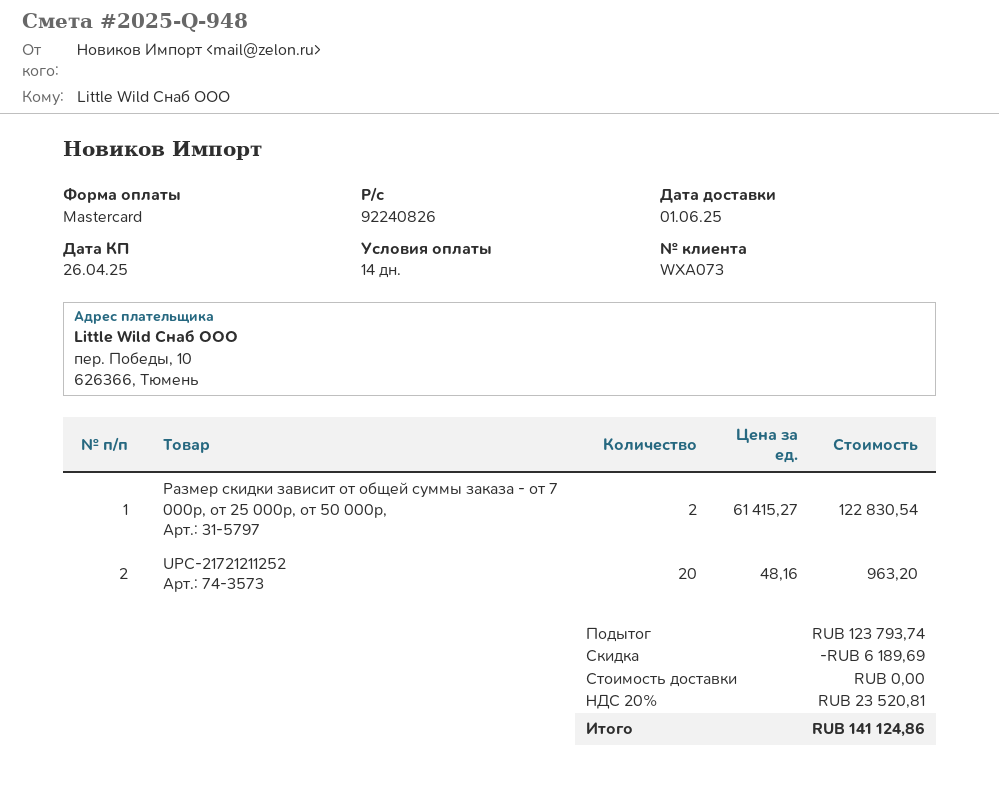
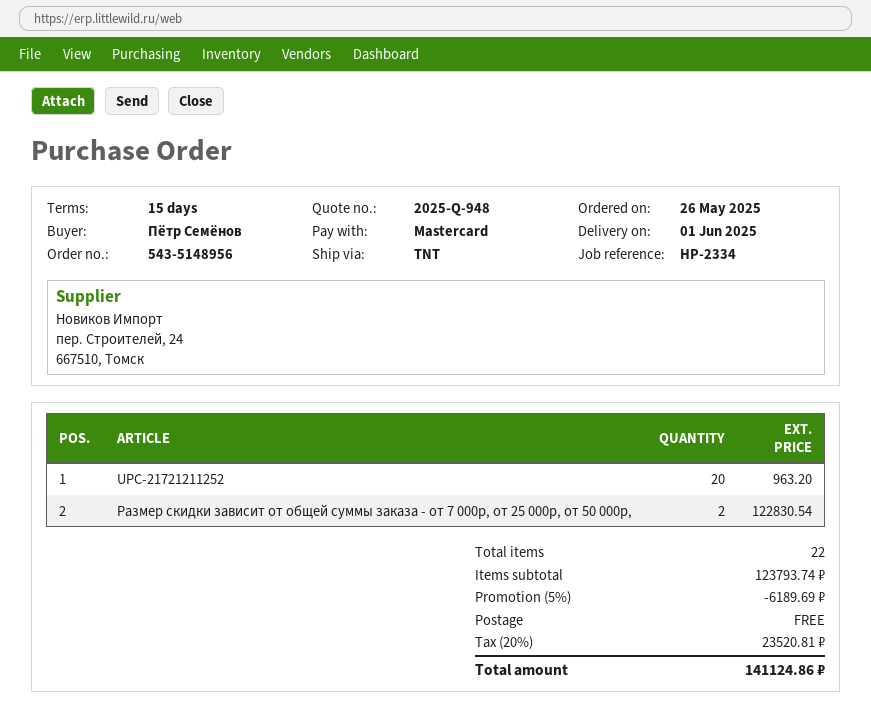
payment terms: 14 days -> 15 days

